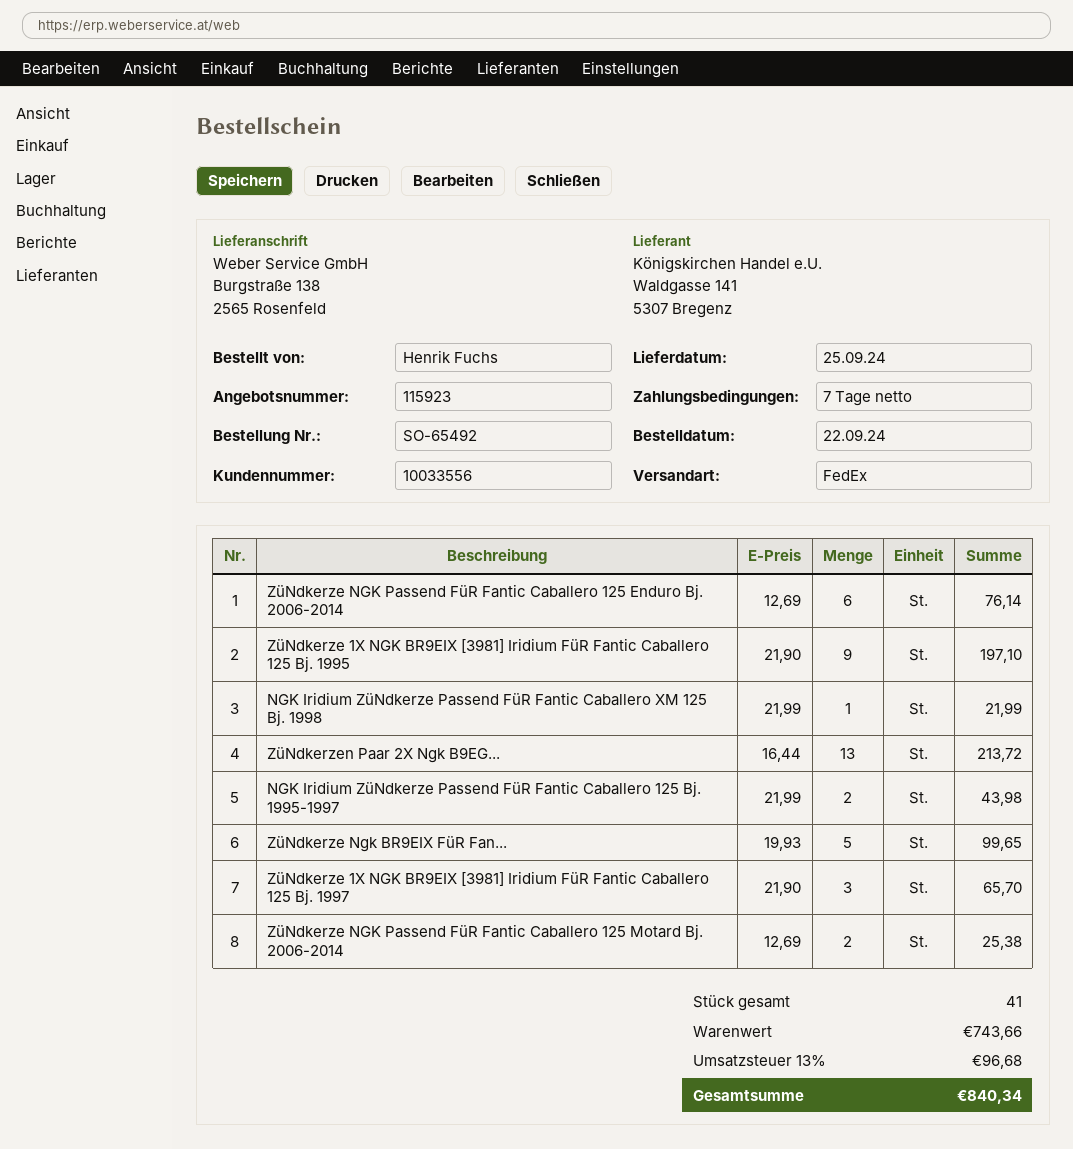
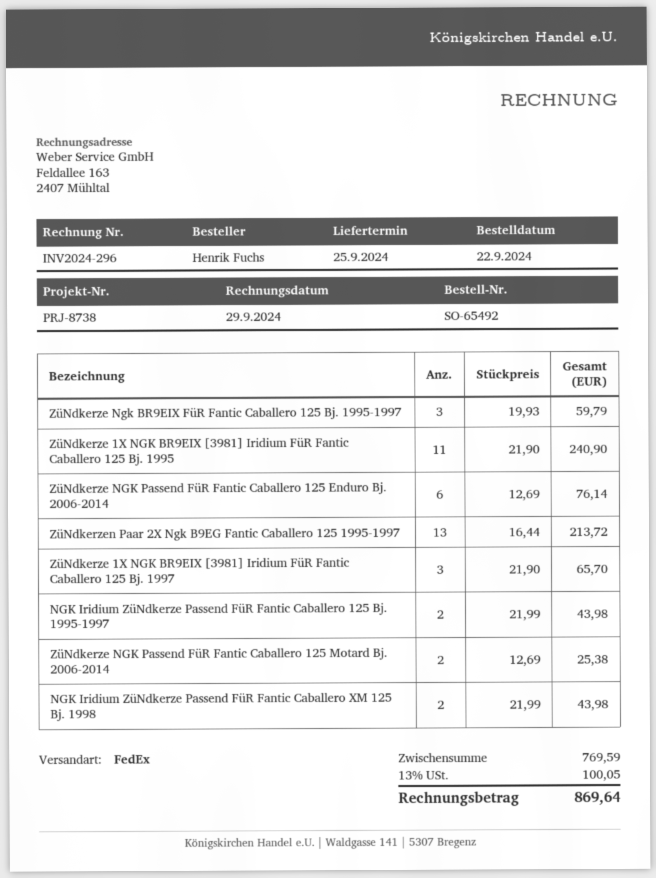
ZüNdkerze 1X NGK BR9EIX [3981] Iridium FüR Fantic Caballero 125 Bj. 1995: 9 x 21.90 = 197.10 -> 11 x 21.90 = 240.90
NGK Iridium ZüNdkerze Passend FüR Fantic Caballero XM 125 Bj. 1998: 1 x 21.99 = 21.99 -> 2 x 21.99 = 43.98
ZüNdkerze Ngk BR9EIX FüR Fan...: 5 x 19.93 = 99.65 -> 3 x 19.93 = 59.79
subtotal: 743.66 -> 769.59
tax: 13% = 96.68 -> 13% = 100.05
total: 840.34 -> 869.64

